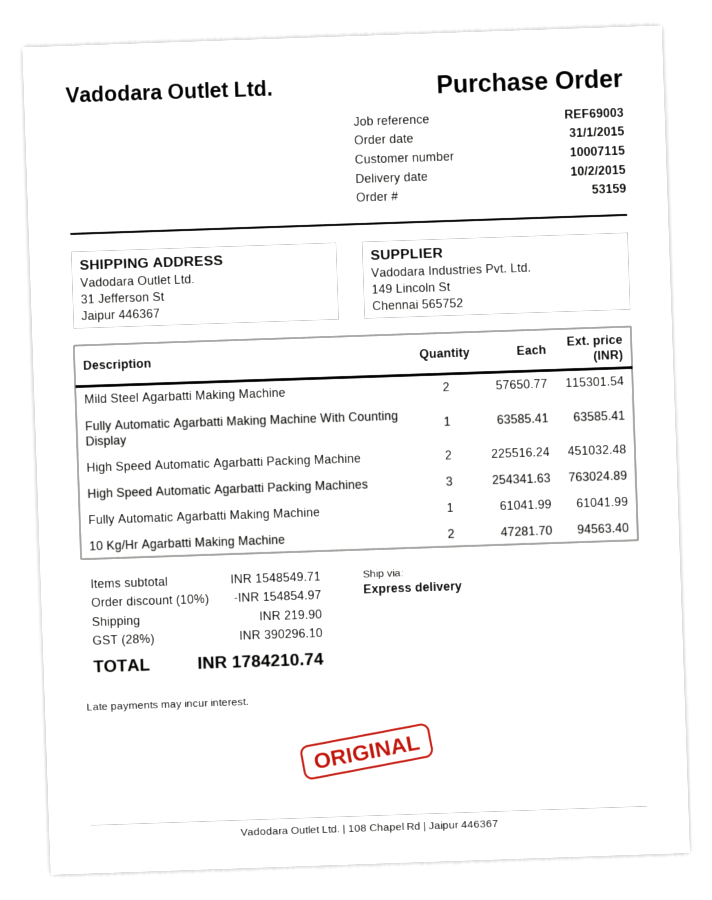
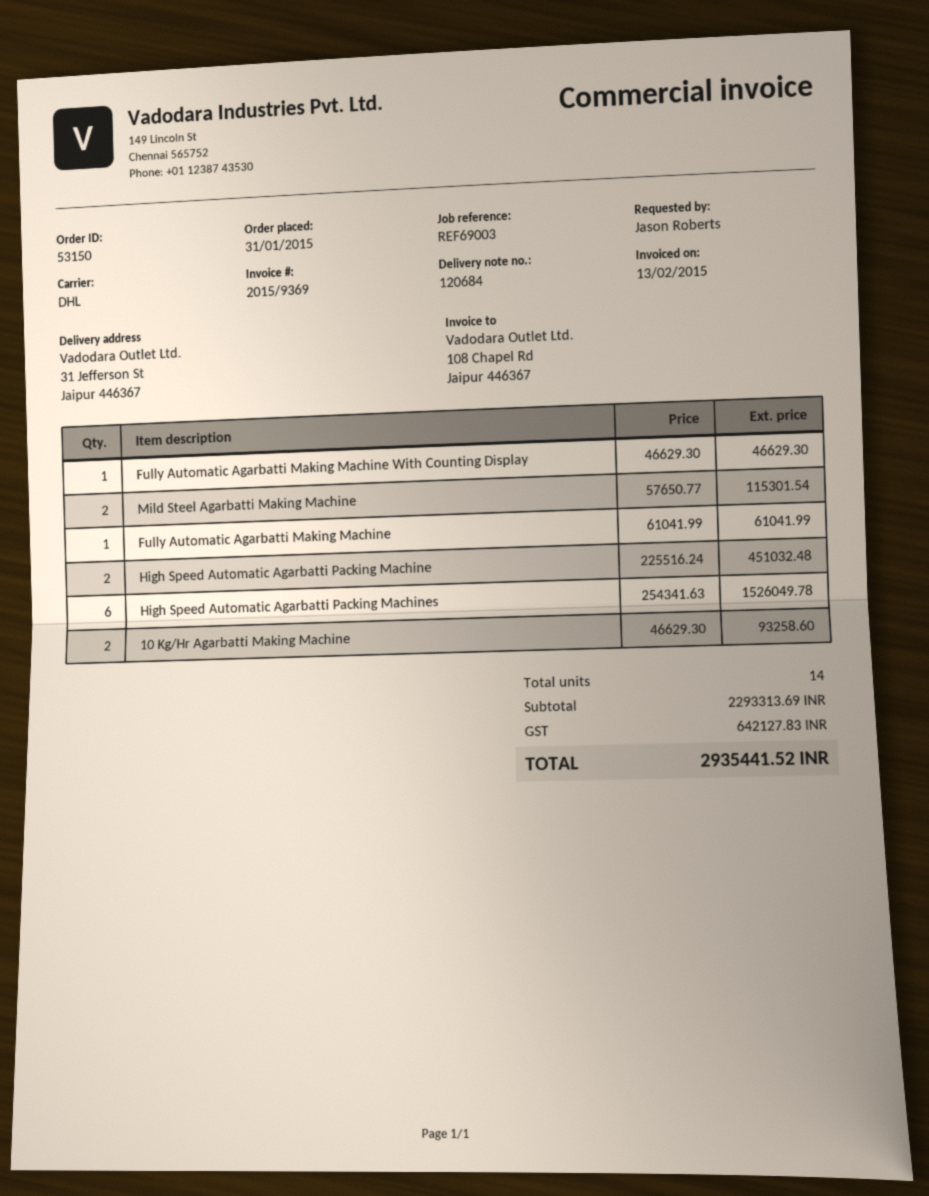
order number: 53159 -> 53150
shipping method: express -> DHL
Fully Automatic Agarbatti Making Machine With Counting Display: 1 x 63585.41 = 63585.41 -> 1 x 46629.30 = 46629.30
High Speed Automatic Agarbatti Packing Machines: 3 x 254341.63 = 763024.89 -> 6 x 254341.63 = 1526049.78
10 Kg/Hr Agarbatti Making Machine: 2 x 47281.70 = 94563.40 -> 2 x 46629.30 = 93258.60
subtotal: 1548549.71 -> 2293313.69
discount: 10% = 154854.97 -> none
shipping: 219.90 -> none
tax: 390296.10 -> 642127.83
total: 1784210.74 -> 2935441.52

